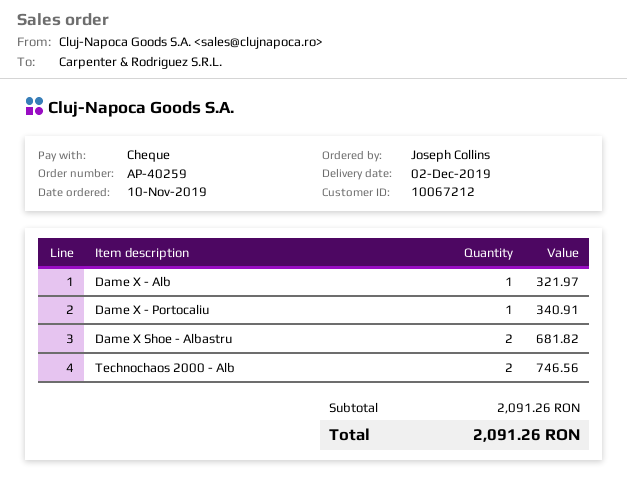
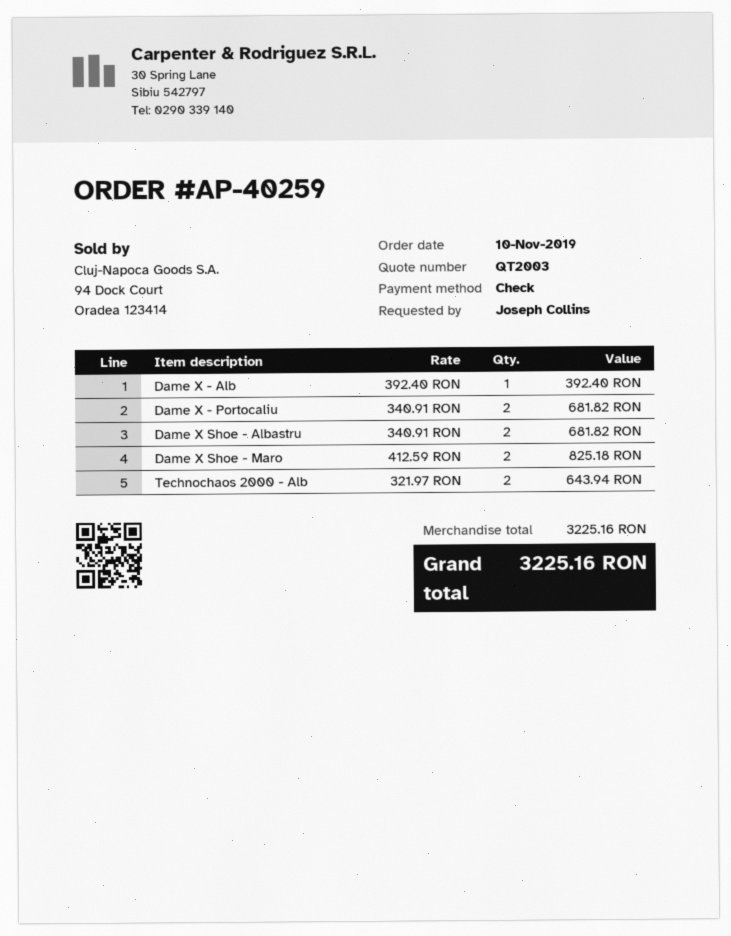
Dame X - Alb: 1 for 321.97 -> 1 for 392.40
Dame X - Portocaliu: 1 for 340.91 -> 2 for 681.82
Technochaos 2000 - Alb: 2 for 746.56 -> 2 for 643.94
Dame X Shoe - Maro: none -> 2 for 825.18
subtotal: 2091.26 -> 3225.16
total: 2091.26 -> 3225.16

